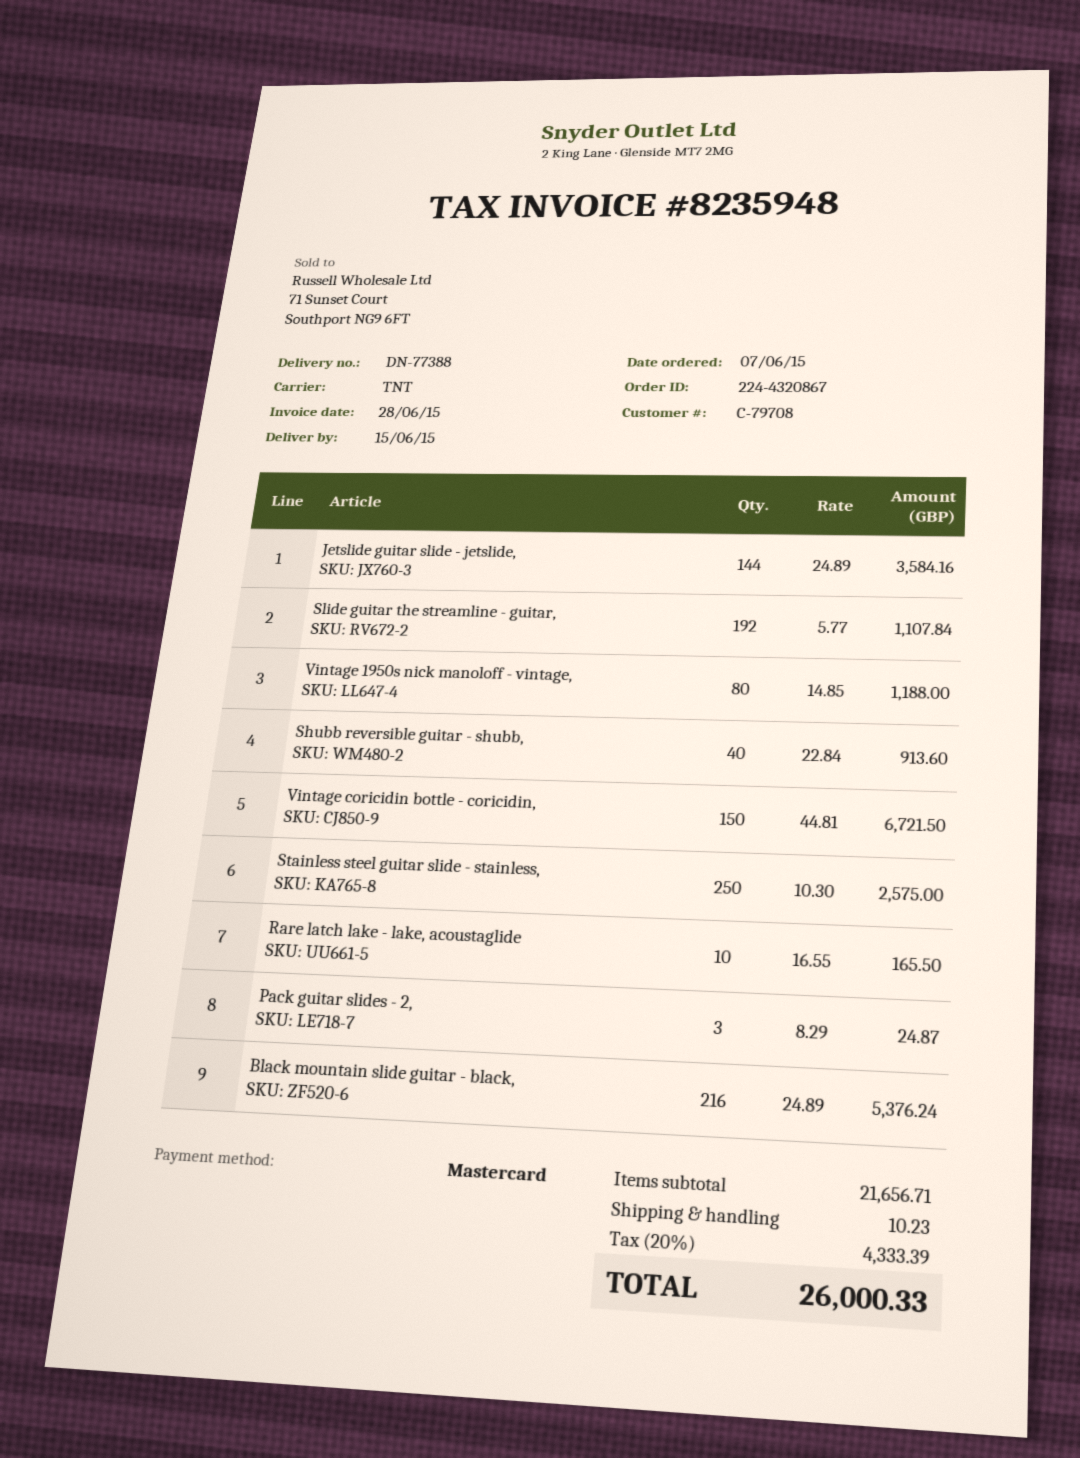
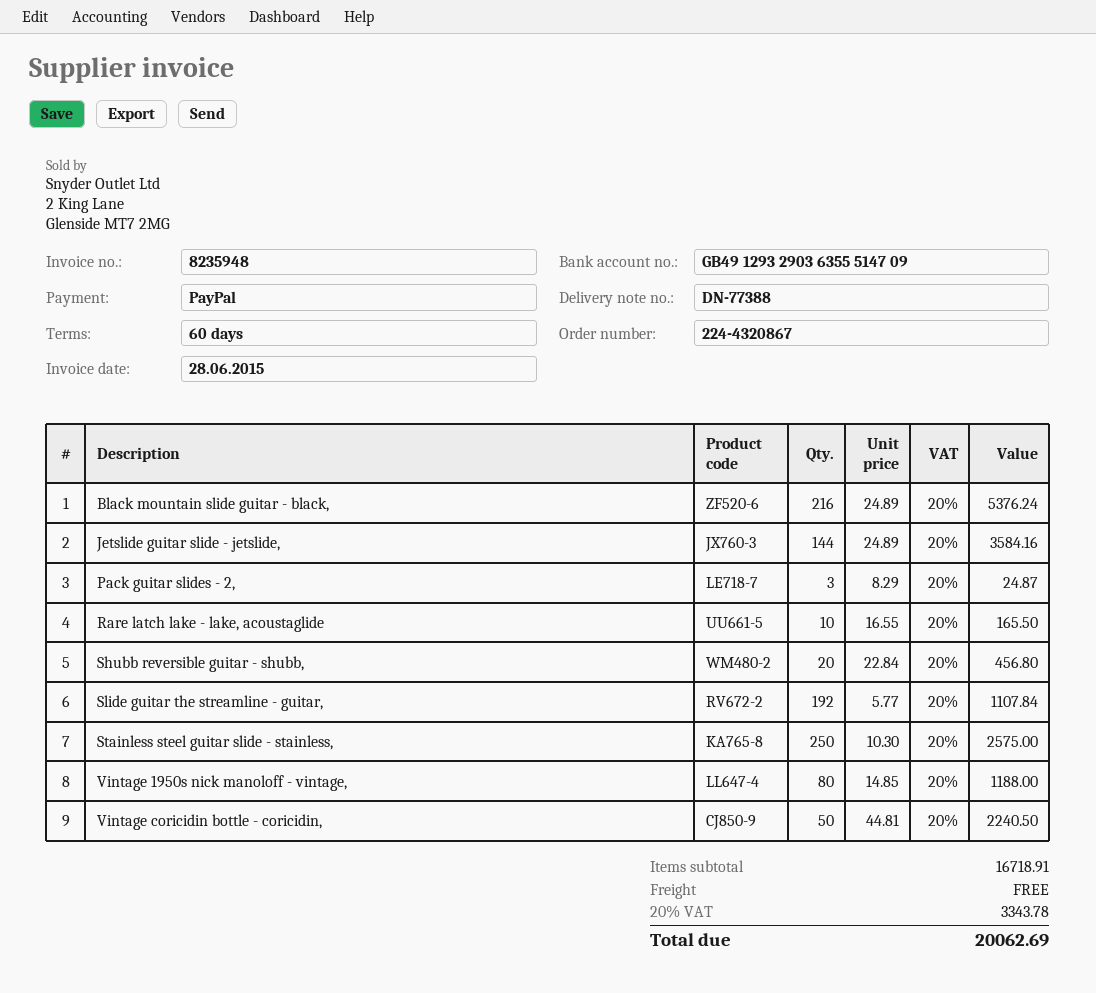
payment method: Mastercard -> PayPal
Shubb reversible guitar - shubb,: 40 x 22.84 = 913.60 -> 20 x 22.84 = 456.80
Vintage coricidin bottle - coricidin,: 150 x 44.81 = 6721.50 -> 50 x 44.81 = 2240.50
subtotal: 21656.71 -> 16718.91
shipping: 10.23 -> 0.00
tax: 20% = 4333.39 -> 20% = 3343.78
total: 26000.33 -> 20062.69

